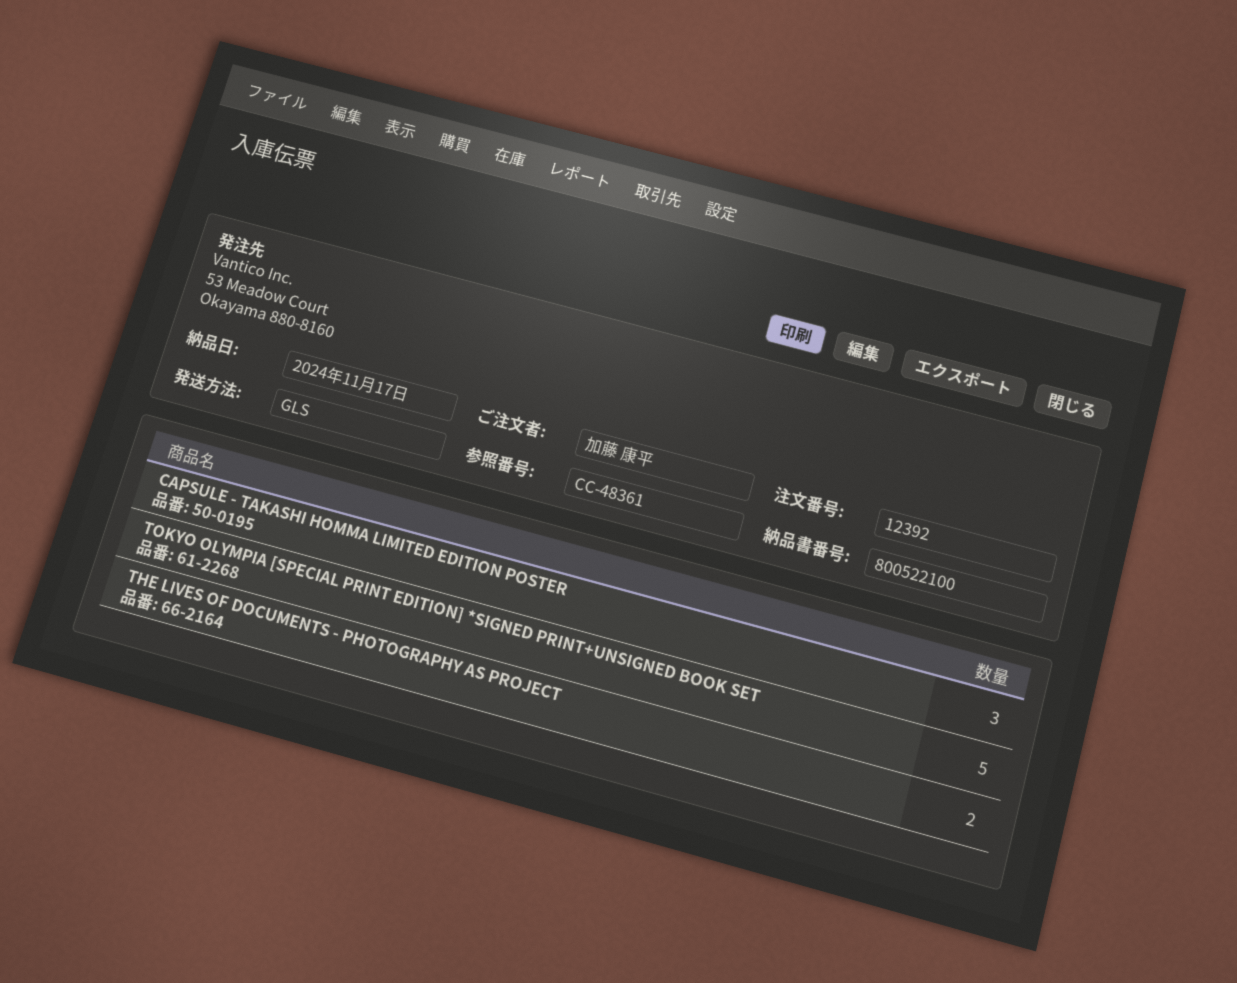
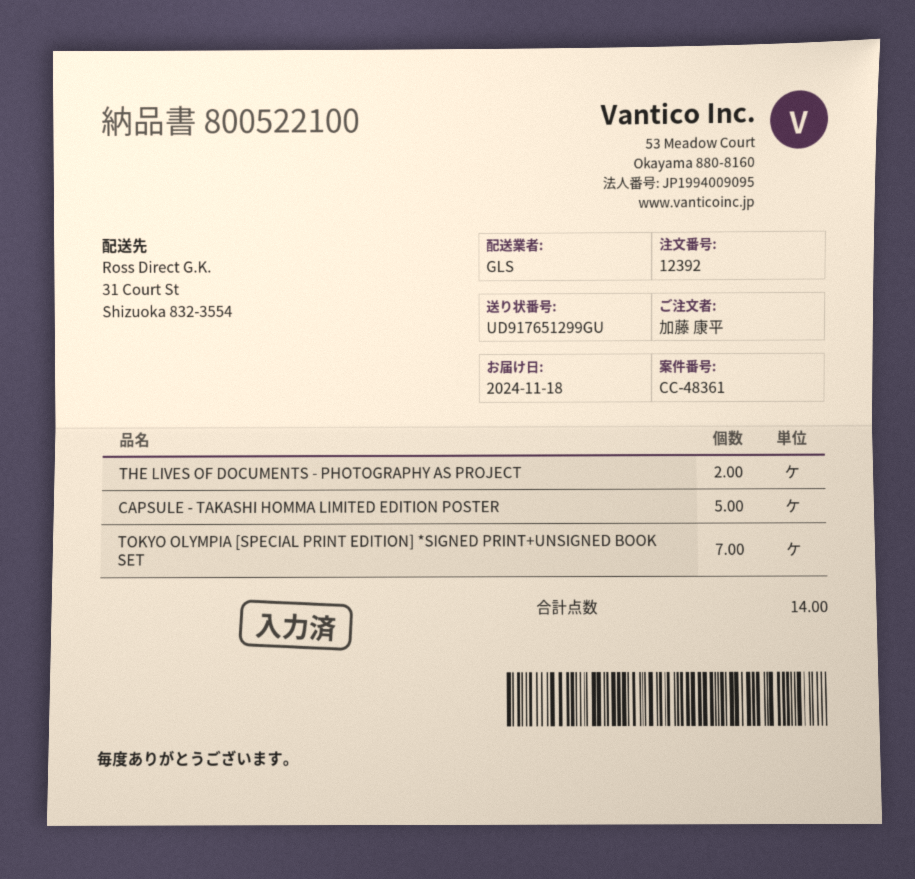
delivery date: 2024-11-17 -> 2024-11-18
CAPSULE - TAKASHI HOMMA LIMITED EDITION POSTER: 3 -> 5
TOKYO OLYMPIA [SPECIAL PRINT EDITION] *SIGNED PRINT+UNSIGNED BOOK SET: 5 -> 7

